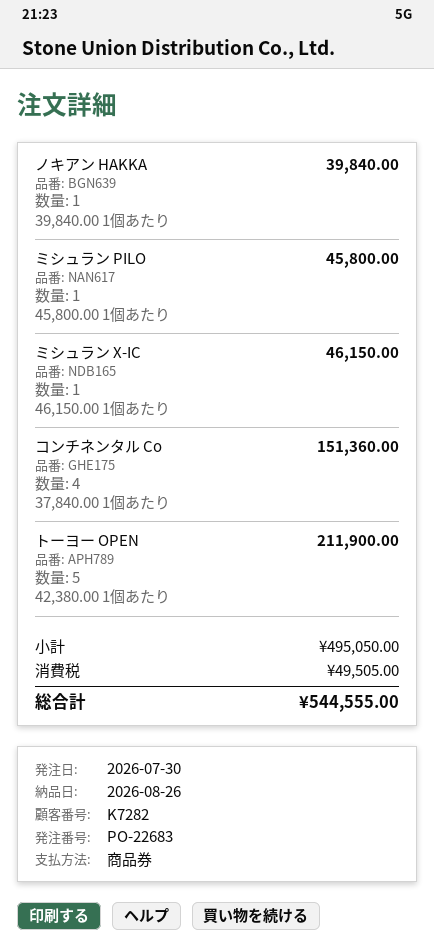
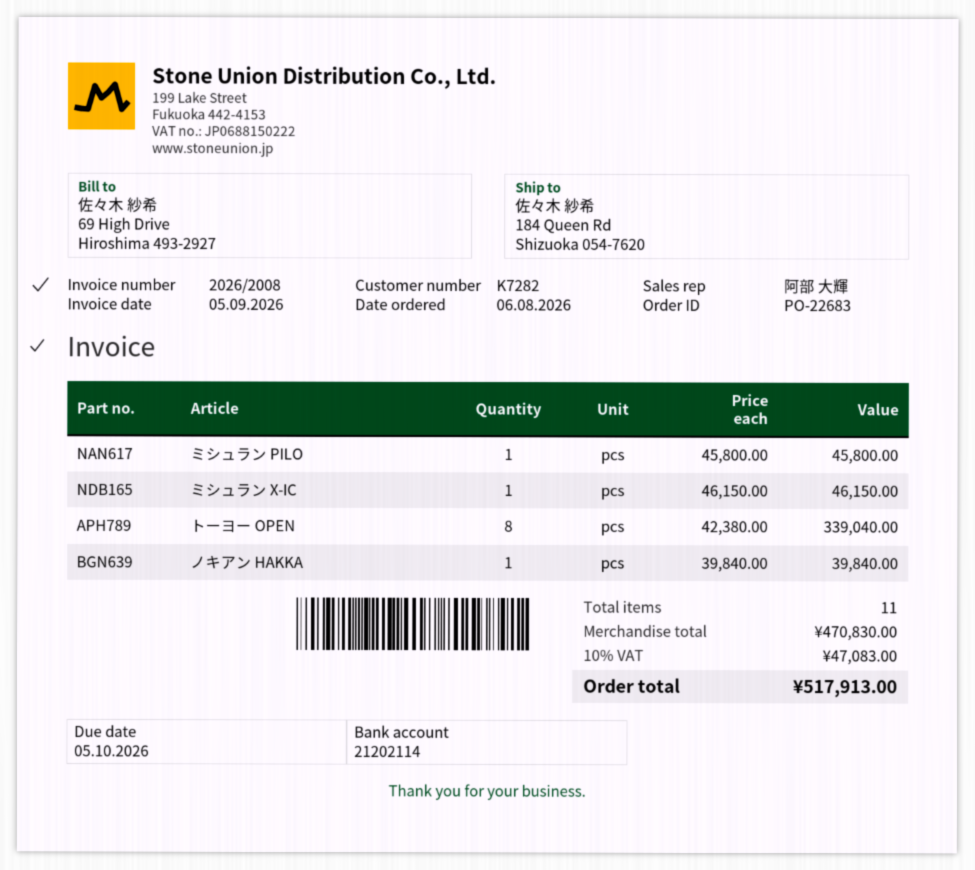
order date: 2026-07-30 -> 2026-08-06
コンチネンタル Co: 4 x 37840.00 = 151360.00 -> none
トーヨー OPEN: 5 x 42380.00 = 211900.00 -> 8 x 42380.00 = 339040.00
subtotal: 495050.00 -> 470830.00
tax: 49505.00 -> 47083.00
total: 544555.00 -> 517913.00

